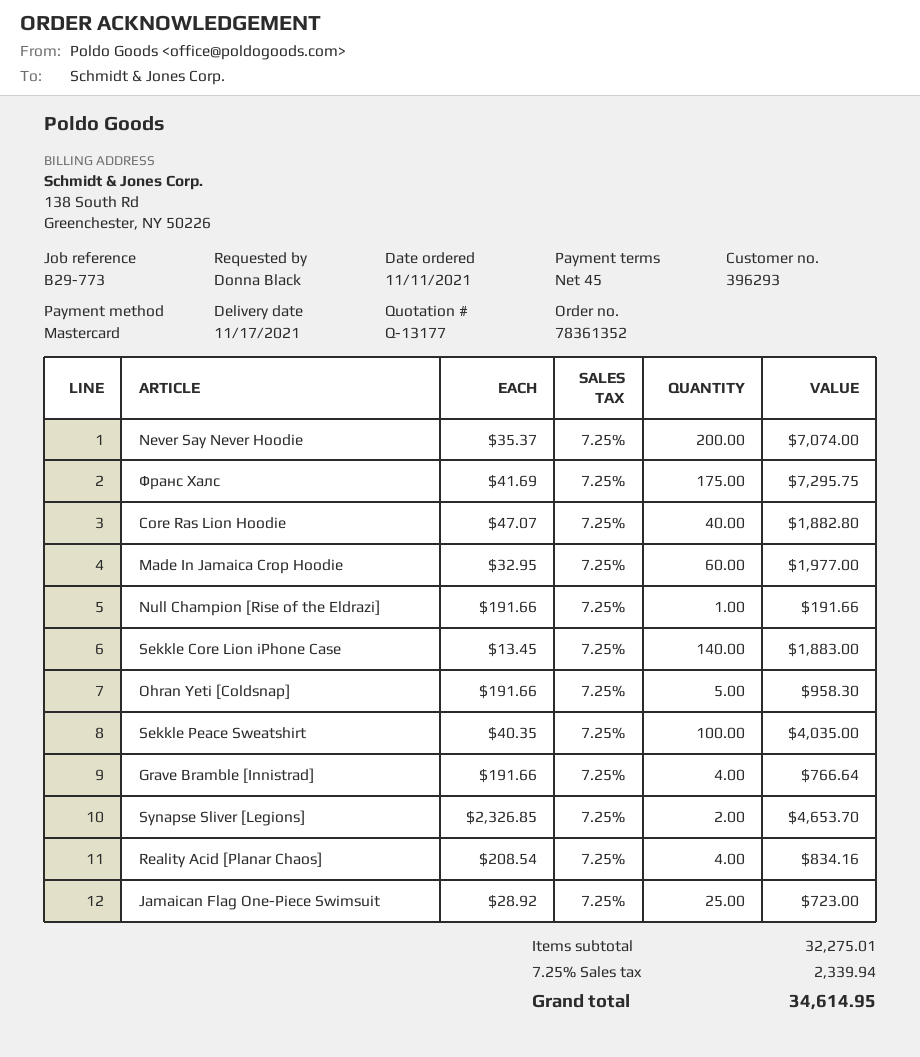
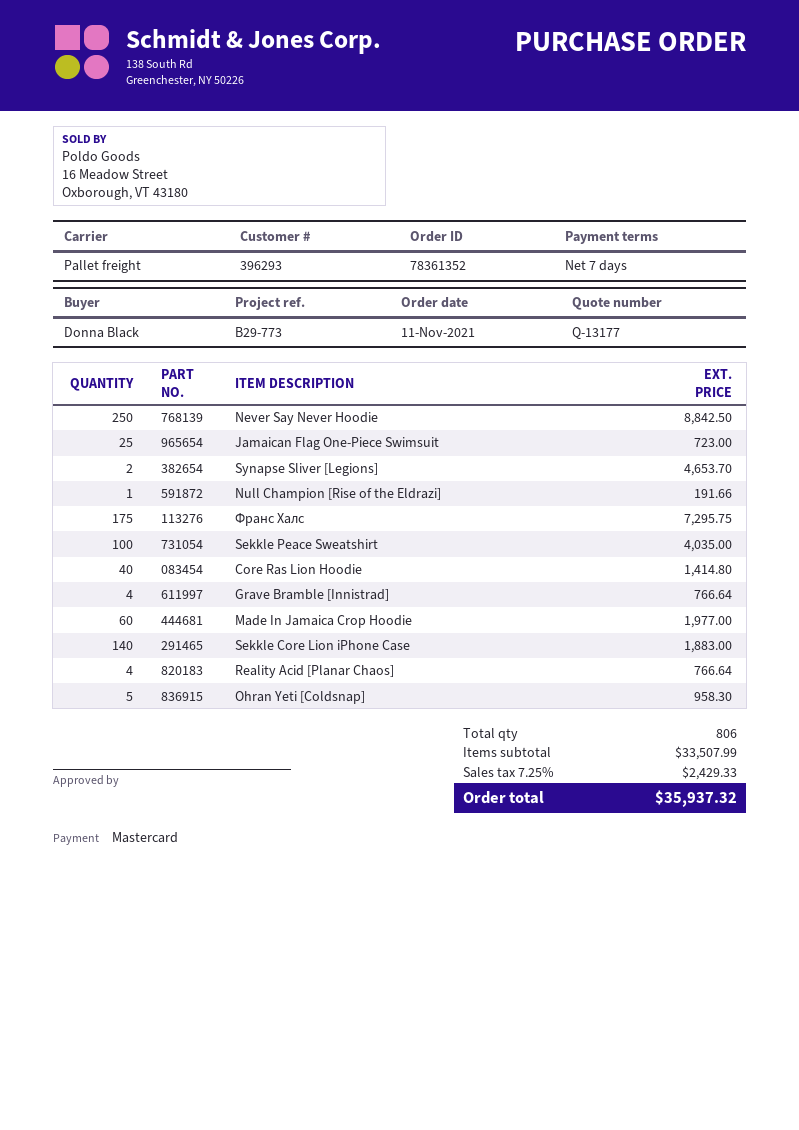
payment terms: 45 days -> 7 days
Never Say Never Hoodie: 200 for 7074.00 -> 250 for 8842.50
Core Ras Lion Hoodie: 40 for 1882.80 -> 40 for 1414.80
Reality Acid [Planar Chaos]: 4 for 834.16 -> 4 for 766.64
subtotal: 32275.01 -> 33507.99
tax: 7.25% = 2339.94 -> 7.25% = 2429.33
total: 34614.95 -> 35937.32

